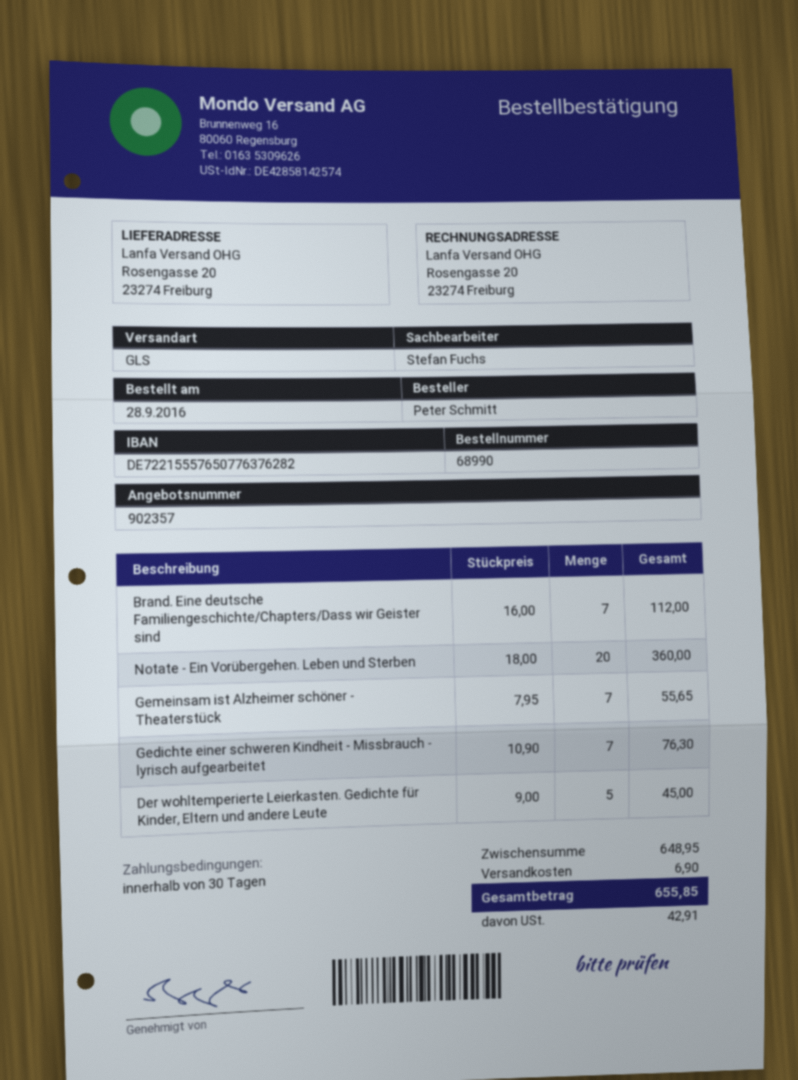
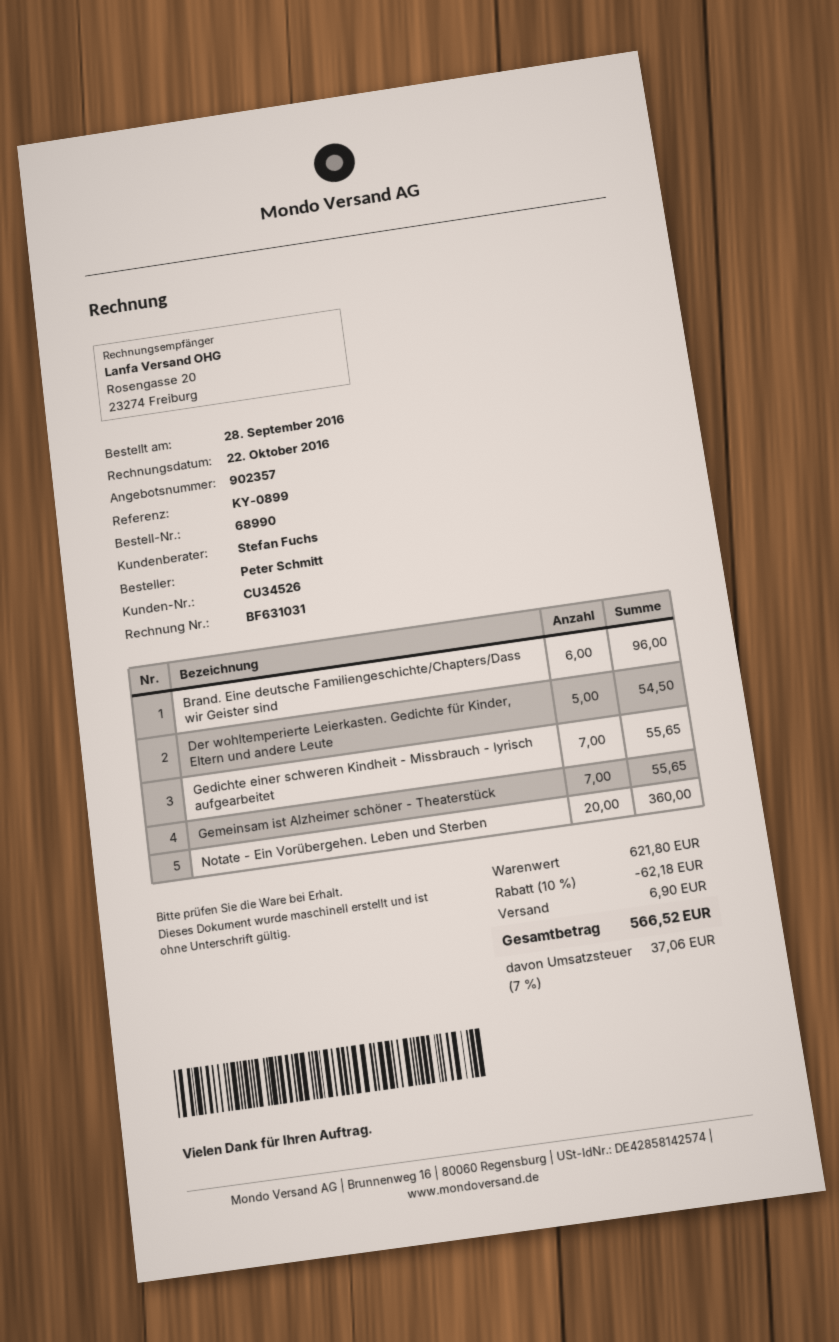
Brand. Eine deutsche Familiengeschichte/Chapters/Dass wir Geister sind: 7 for 112.00 -> 6 for 96.00
Gedichte einer schweren Kindheit - Missbrauch - lyrisch aufgearbeitet: 7 for 76.30 -> 7 for 55.65
Der wohltemperierte Leierkasten. Gedichte für Kinder, Eltern und andere Leute: 5 for 45.00 -> 5 for 54.50
subtotal: 648.95 -> 621.80
discount: none -> 10% = 62.18
tax: 42.91 -> 37.06
total: 655.85 -> 566.52

